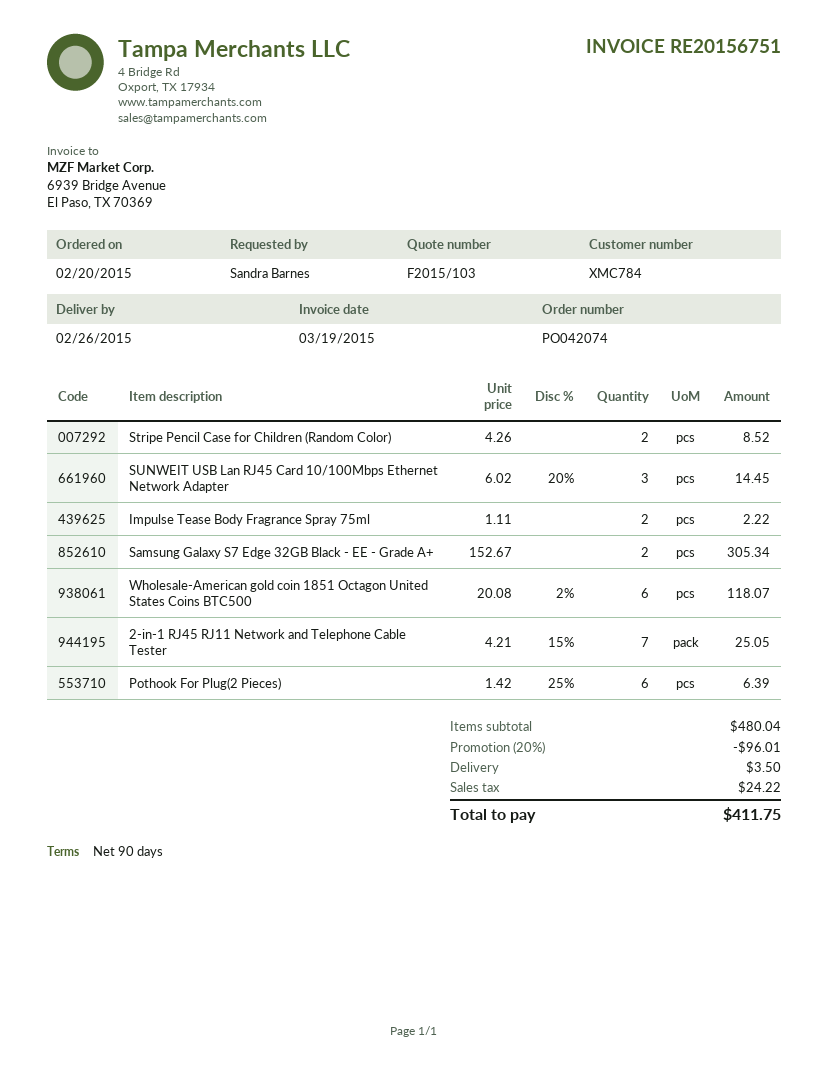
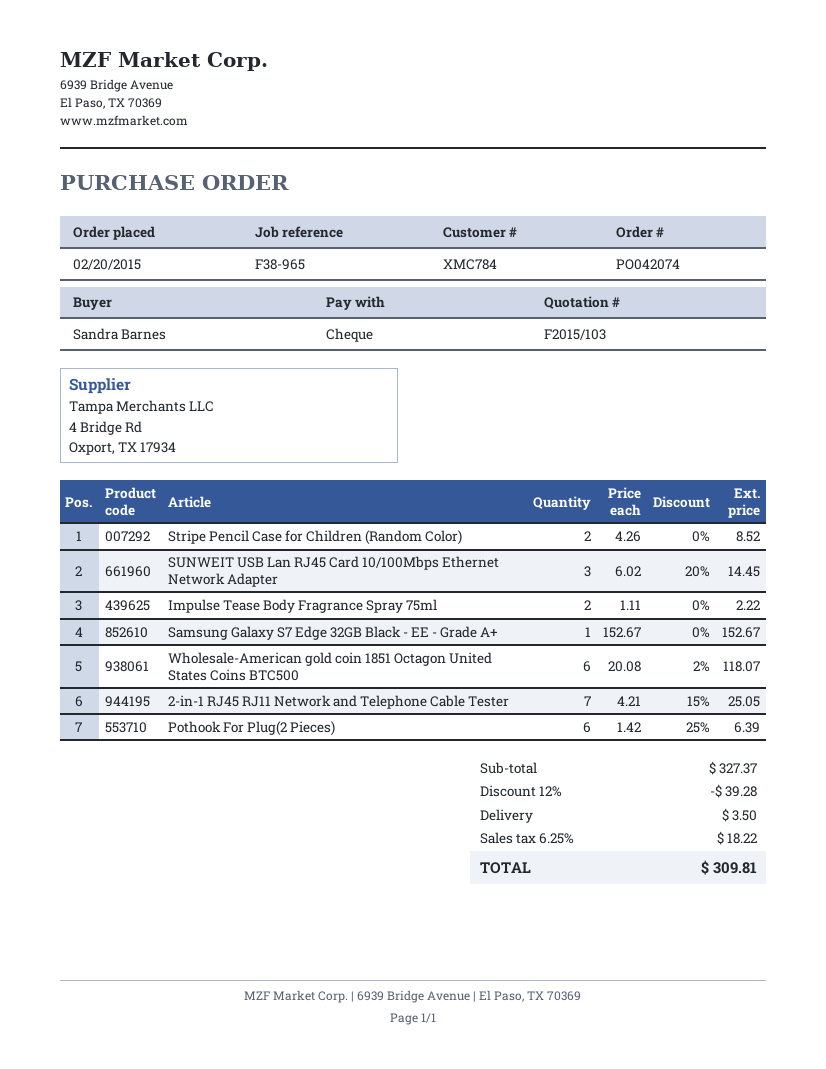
Samsung Galaxy S7 Edge 32GB Black - EE - Grade A+: 2 x 152.67 = 305.34 -> 1 x 152.67 = 152.67
subtotal: 480.04 -> 327.37
discount: 20% = 96.01 -> 12% = 39.28
tax: 24.22 -> 18.22
total: 411.75 -> 309.81

